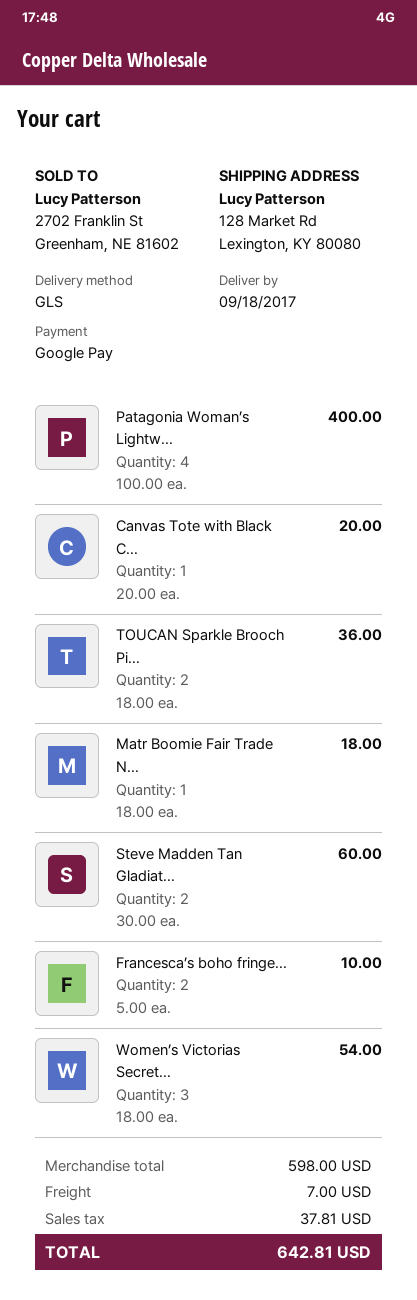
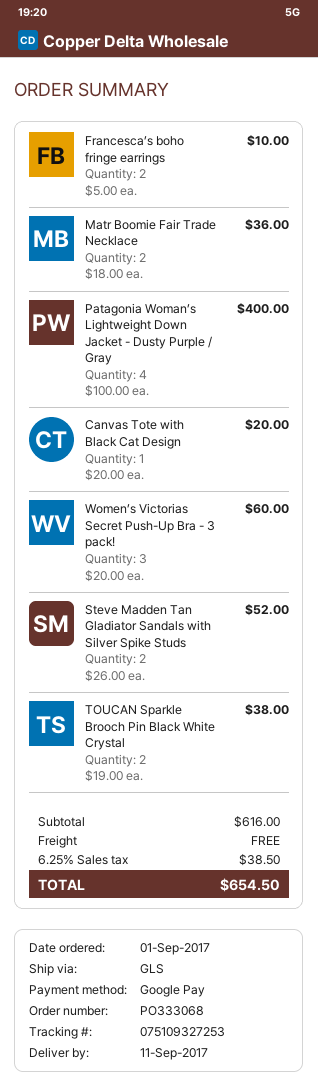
delivery date: 2017-09-18 -> 2017-09-11
TOUCAN Sparkle Brooch Pi...: 2 x 18.00 = 36.00 -> 2 x 19.00 = 38.00
Matr Boomie Fair Trade N...: 1 x 18.00 = 18.00 -> 2 x 18.00 = 36.00
Steve Madden Tan Gladiat...: 2 x 30.00 = 60.00 -> 2 x 26.00 = 52.00
Women’s Victorias Secret...: 3 x 18.00 = 54.00 -> 3 x 20.00 = 60.00
subtotal: 598.00 -> 616.00
shipping: 7.00 -> 0.00
tax: 37.81 -> 38.50
total: 642.81 -> 654.50

